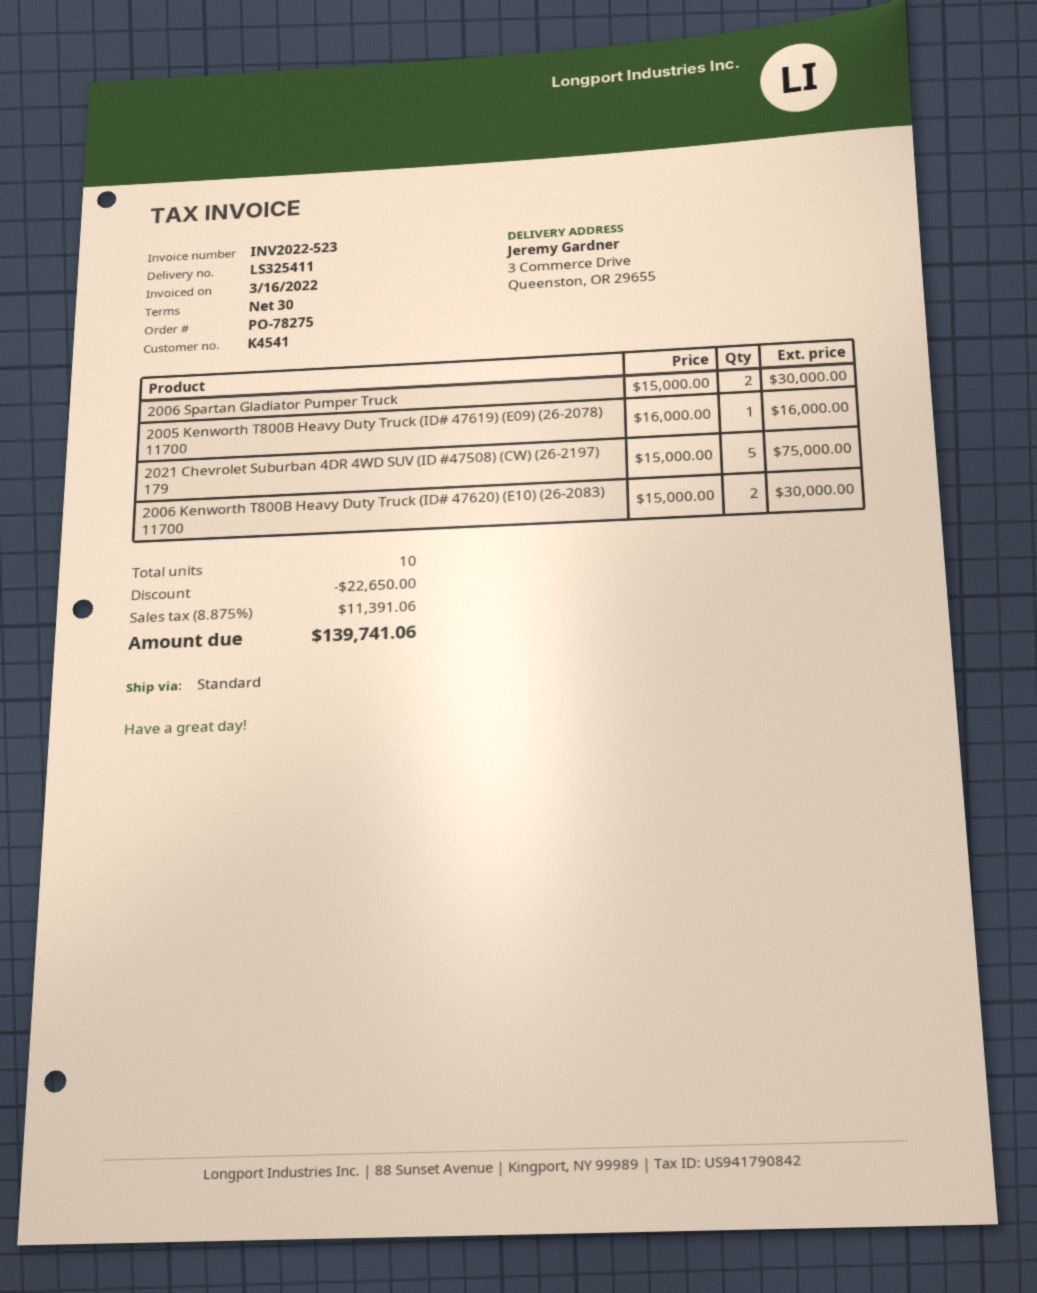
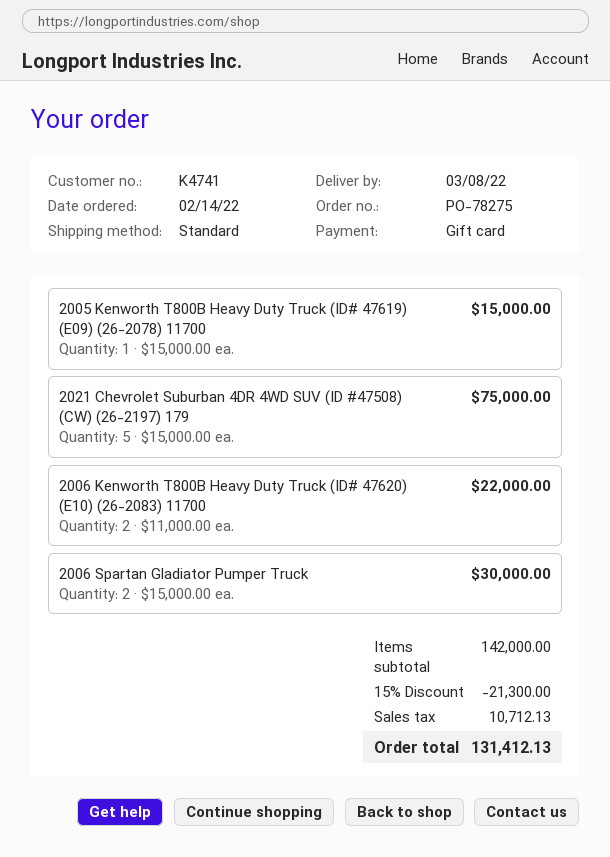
customer number: K4541 -> K4741
2005 Kenworth T800B Heavy Duty Truck (ID# 47619) (E09) (26-2078) 11700: 1 x 16000.00 = 16000.00 -> 1 x 15000.00 = 15000.00
2006 Kenworth T800B Heavy Duty Truck (ID# 47620) (E10) (26-2083) 11700: 2 x 15000.00 = 30000.00 -> 2 x 11000.00 = 22000.00
discount: 22650.00 -> 21300.00
tax: 11391.06 -> 10712.13
total: 139741.06 -> 131412.13

